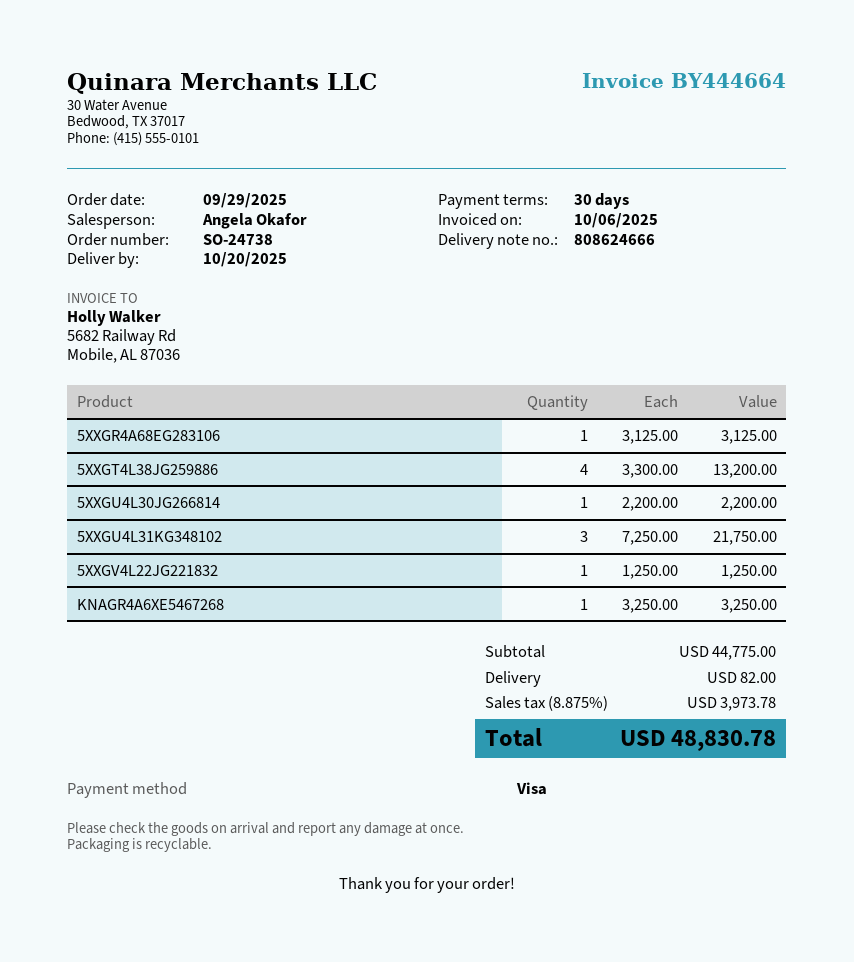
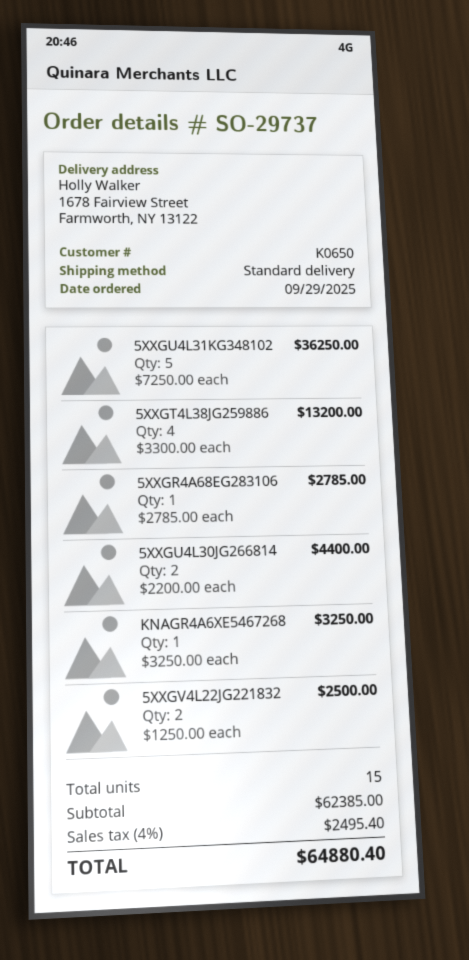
order number: SO-24738 -> SO-29737
5XXGR4A68EG283106: 1 x 3125.00 = 3125.00 -> 1 x 2785.00 = 2785.00
5XXGU4L30JG266814: 1 x 2200.00 = 2200.00 -> 2 x 2200.00 = 4400.00
5XXGU4L31KG348102: 3 x 7250.00 = 21750.00 -> 5 x 7250.00 = 36250.00
5XXGV4L22JG221832: 1 x 1250.00 = 1250.00 -> 2 x 1250.00 = 2500.00
subtotal: 44775.00 -> 62385.00
shipping: 82.00 -> none
tax: 8.875% = 3973.78 -> 4% = 2495.40
total: 48830.78 -> 64880.40

